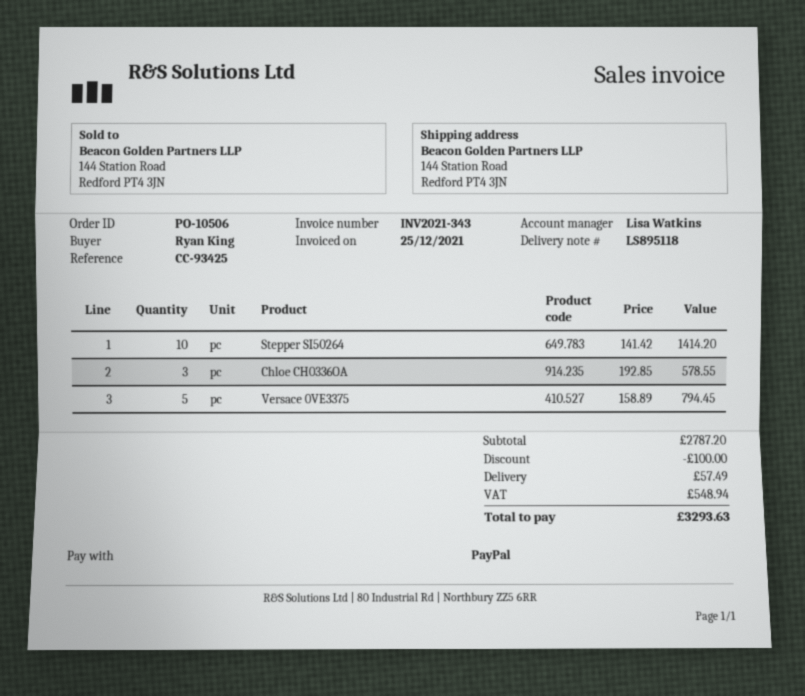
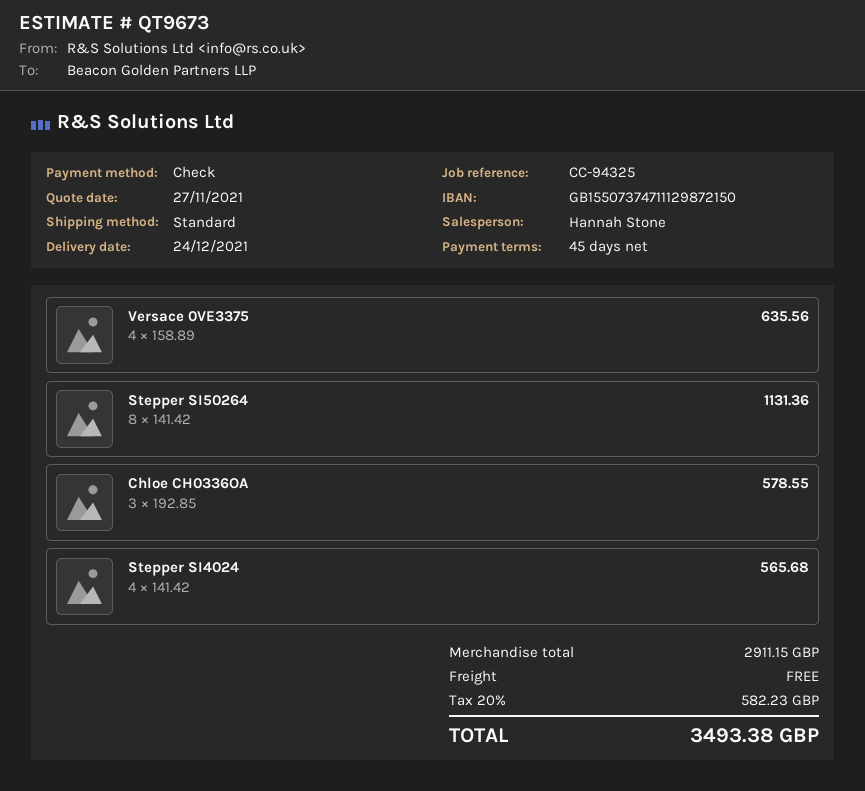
reference: CC-93425 -> CC-94325
sales rep: Lisa Watkins -> Hannah Stone
payment method: PayPal -> cheque
Stepper SI50264: 10 x 141.42 = 1414.20 -> 8 x 141.42 = 1131.36
Versace 0VE3375: 5 x 158.89 = 794.45 -> 4 x 158.89 = 635.56
Stepper SI4024: none -> 4 x 141.42 = 565.68
subtotal: 2787.20 -> 2911.15
discount: 100.00 -> none
shipping: 57.49 -> 0.00
tax: 548.94 -> 582.23
total: 3293.63 -> 3493.38

